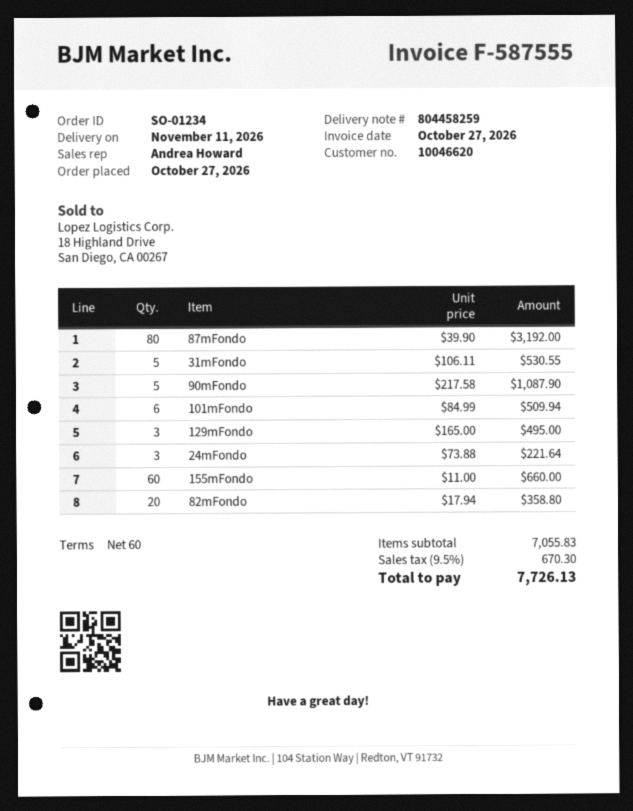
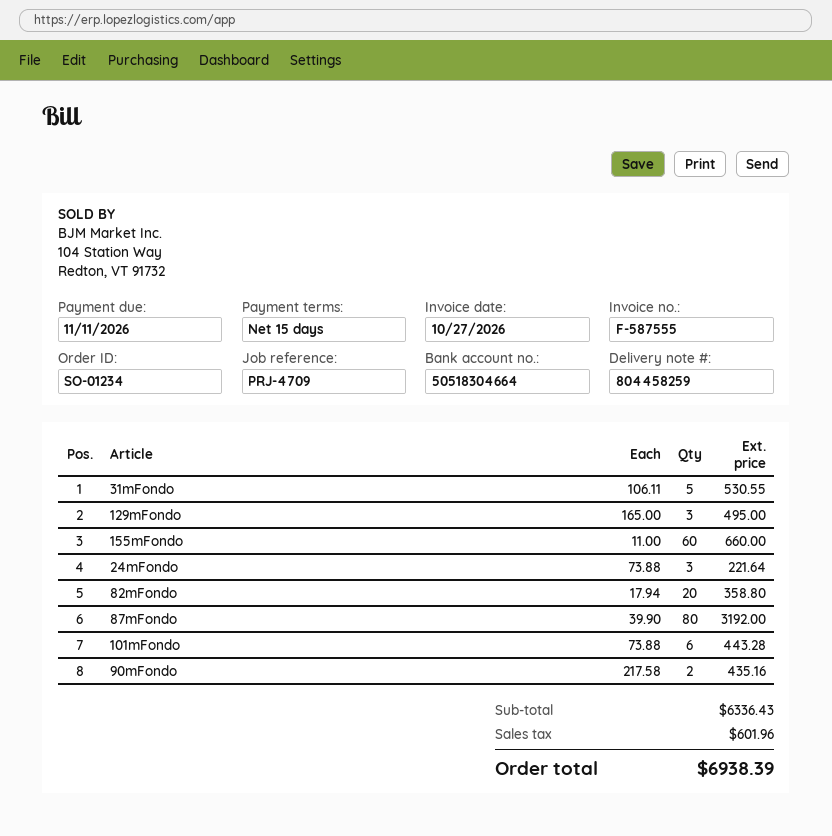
payment terms: 60 days -> 15 days
90mFondo: 5 x 217.58 = 1087.90 -> 2 x 217.58 = 435.16
101mFondo: 6 x 84.99 = 509.94 -> 6 x 73.88 = 443.28
subtotal: 7055.83 -> 6336.43
tax: 670.30 -> 601.96
total: 7726.13 -> 6938.39

